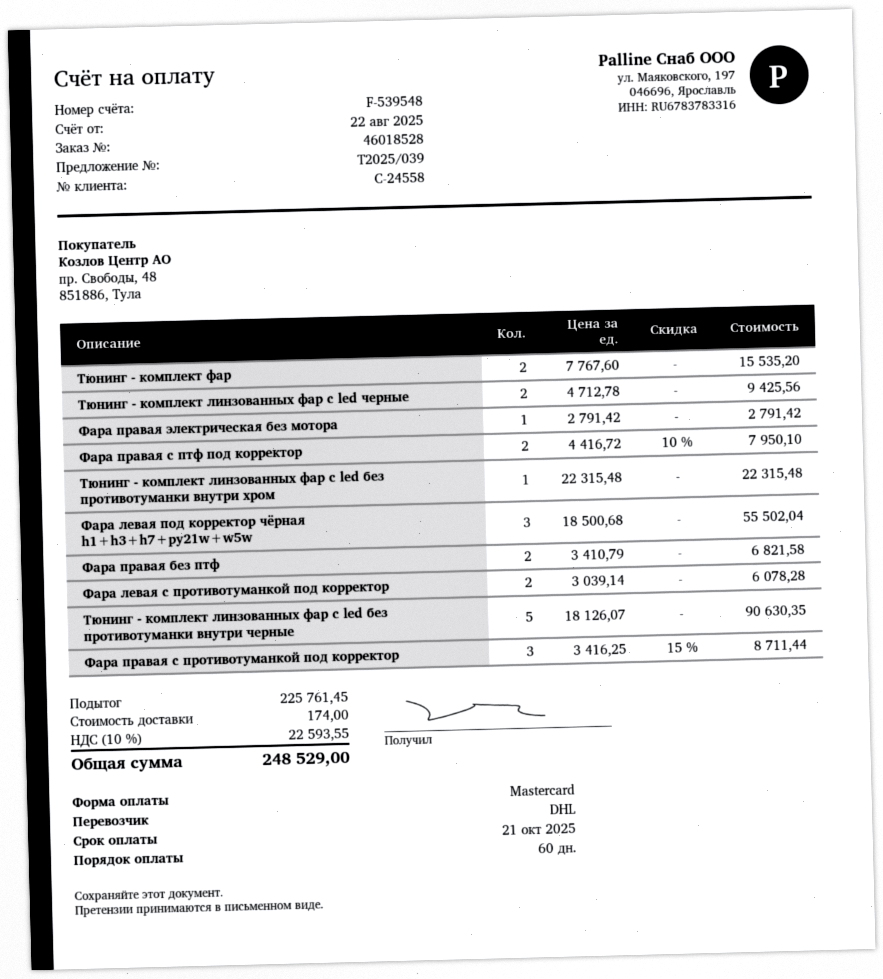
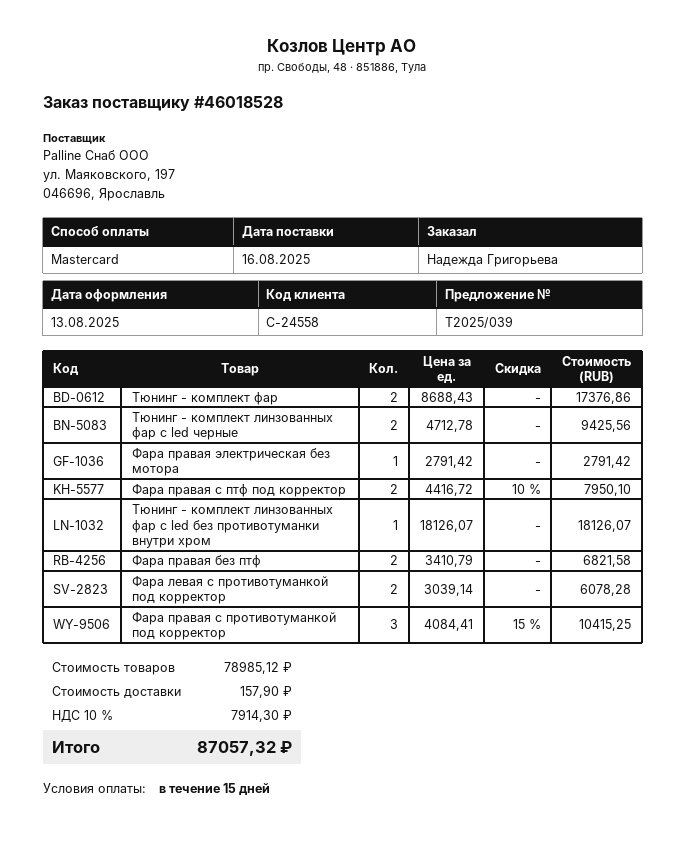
payment terms: 60 days -> 15 days
Тюнинг - комплект фар: 2 x 7767.60 = 15535.20 -> 2 x 8688.43 = 17376.86
Тюнинг - комплект линзованных фар с led без противотуманки внутри хром: 1 x 22315.48 = 22315.48 -> 1 x 18126.07 = 18126.07
Фара левая под корректор чёрная h1+h3+h7+py21w+w5w: 3 x 18500.68 = 55502.04 -> none
Тюнинг - комплект линзованных фар с led без противотуманки внутри черные: 5 x 18126.07 = 90630.35 -> none
Фара правая с противотуманкой под корректор: 3 x 3416.25 - 15% = 8711.44 -> 3 x 4084.41 - 15% = 10415.25
subtotal: 225761.45 -> 78985.12
shipping: 174.00 -> 157.90
tax: 10% = 22593.55 -> 10% = 7914.30
total: 248529.00 -> 87057.32

